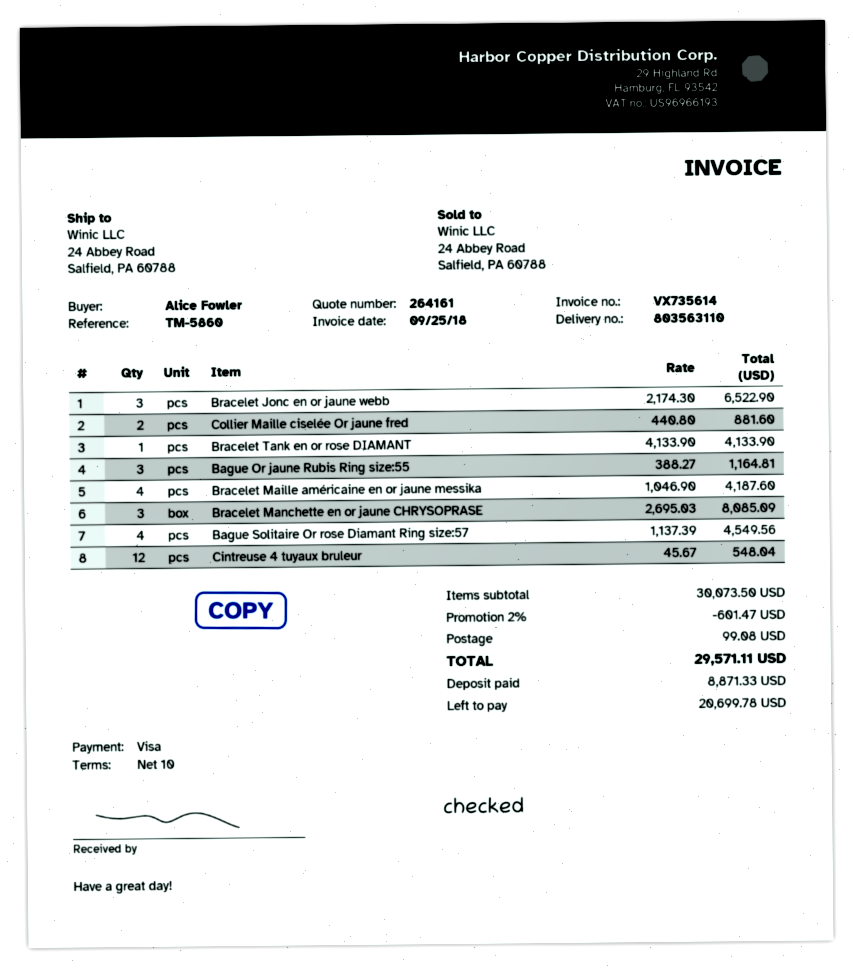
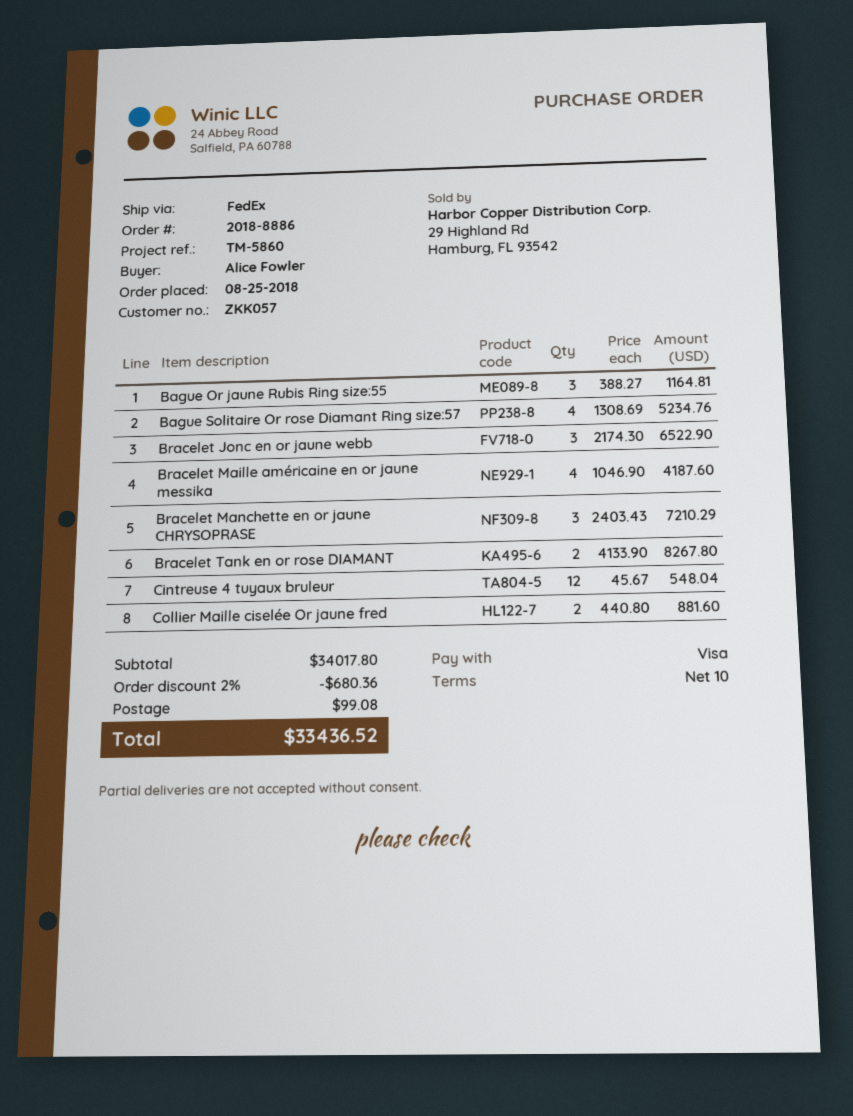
Bracelet Tank en or rose DIAMANT: 1 x 4133.90 = 4133.90 -> 2 x 4133.90 = 8267.80
Bracelet Manchette en or jaune CHRYSOPRASE: 3 x 2695.03 = 8085.09 -> 3 x 2403.43 = 7210.29
Bague Solitaire Or rose Diamant Ring size:57: 4 x 1137.39 = 4549.56 -> 4 x 1308.69 = 5234.76
subtotal: 30073.50 -> 34017.80
discount: 2% = 601.47 -> 2% = 680.36
total: 29571.11 -> 33436.52

